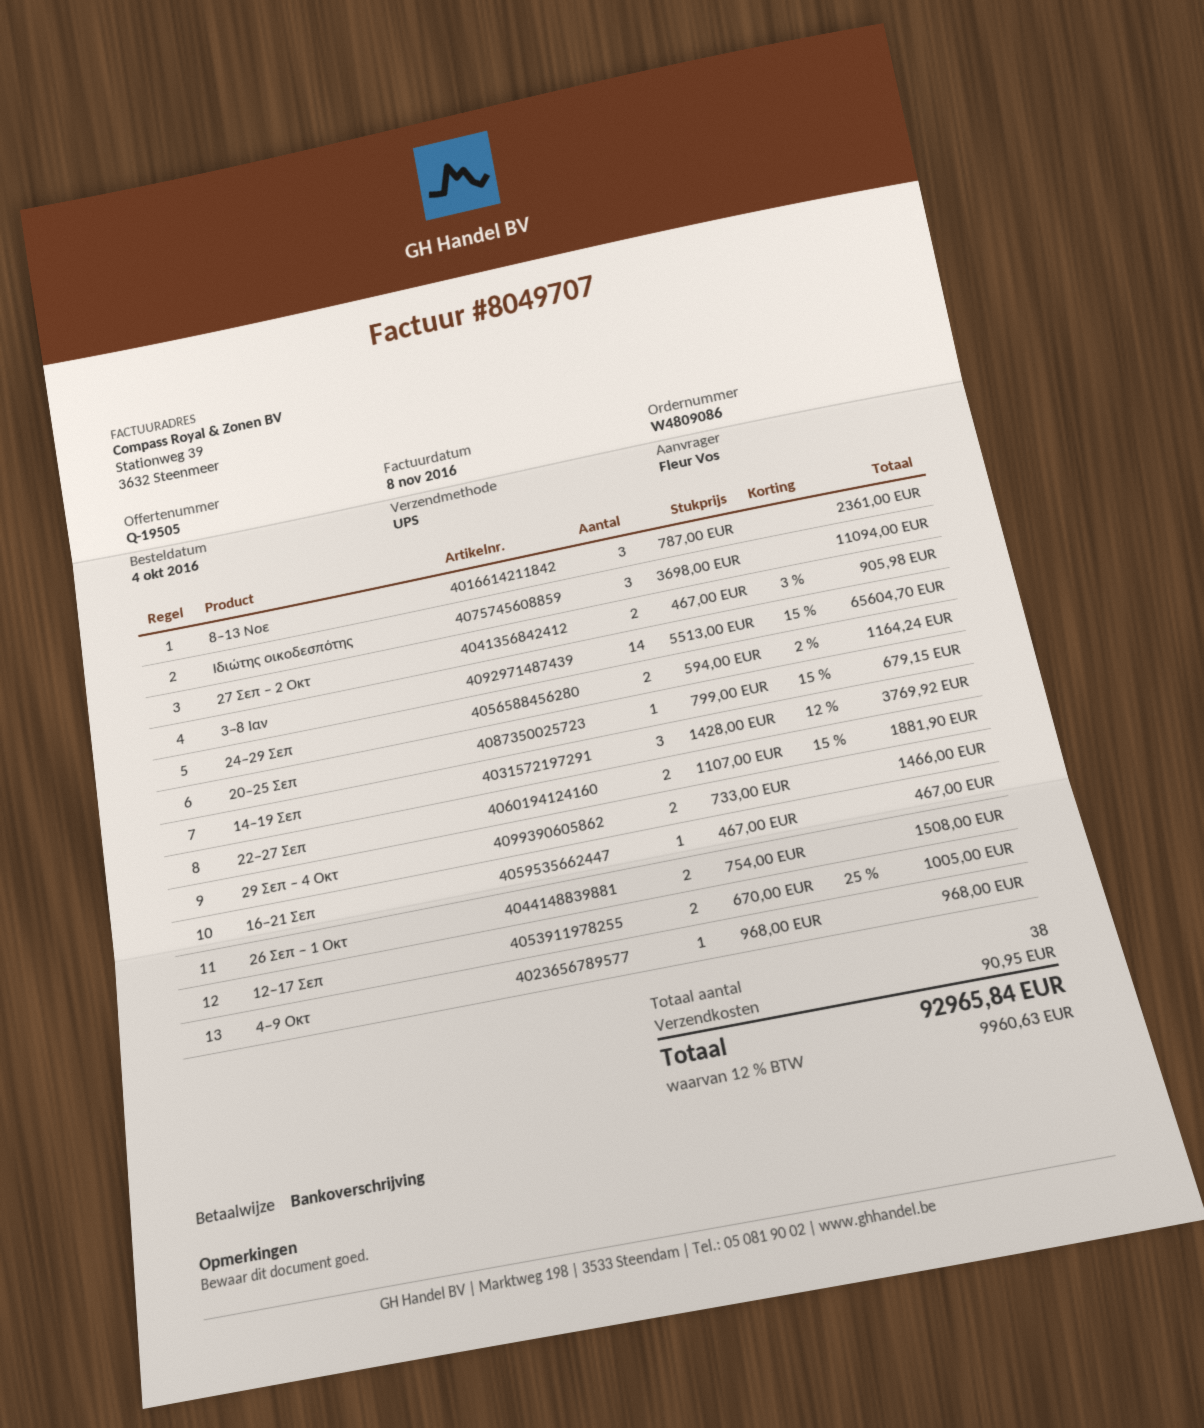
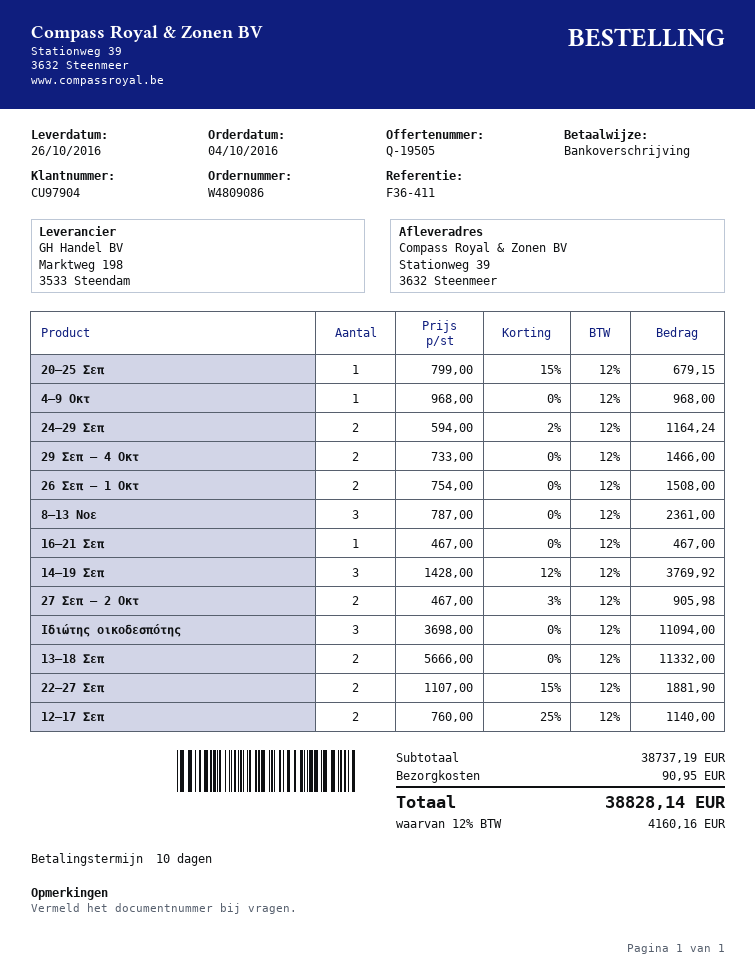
3–8 Ιαν: 14 x 5513.00 - 15% = 65604.70 -> none
12–17 Σεπ: 2 x 670.00 - 25% = 1005.00 -> 2 x 760.00 - 25% = 1140.00
13–18 Σεπ: none -> 2 x 5666.00 = 11332.00
tax: 12% = 9960.63 -> 12% = 4160.16
total: 92965.84 -> 38828.14

